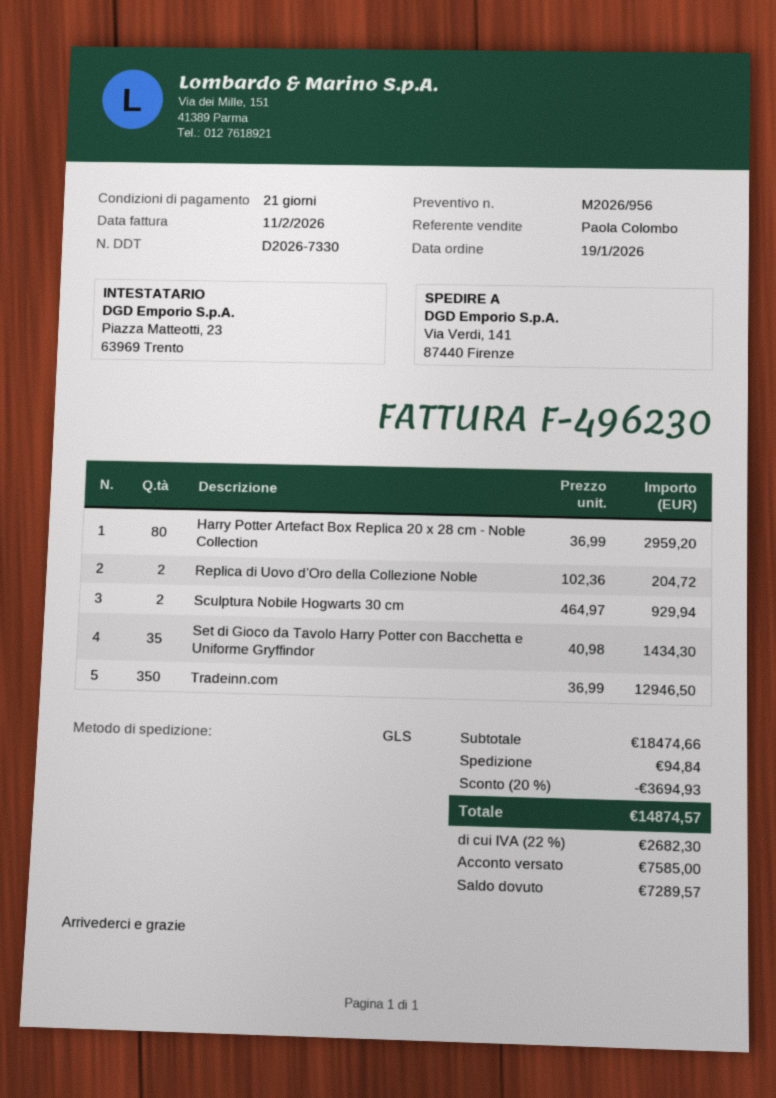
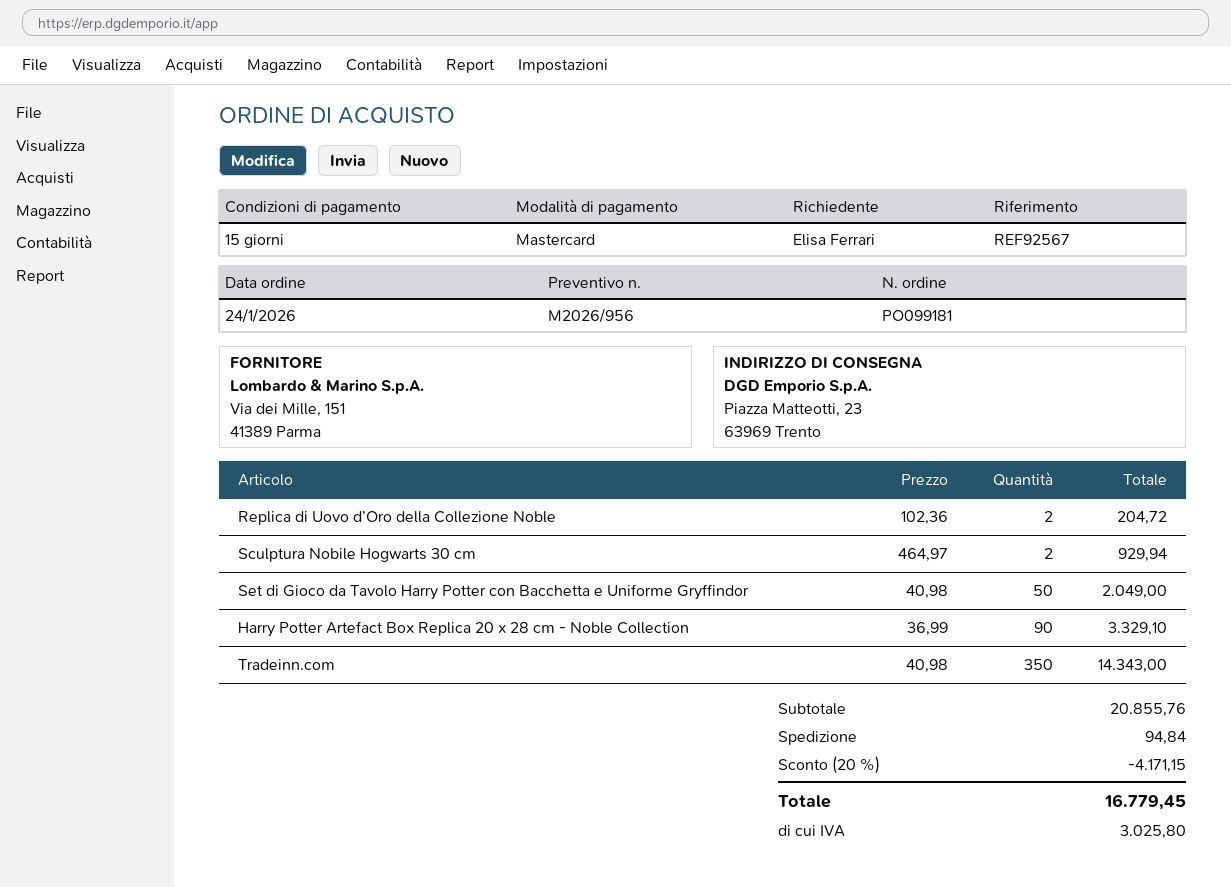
order date: 2026-01-19 -> 2026-01-24
payment terms: 21 days -> 15 days
ship to: Via Verdi, 141, 87440 Firenze -> Piazza Matteotti, 23, 63969 Trento
Harry Potter Artefact Box Replica 20 x 28 cm - Noble Collection: 80 x 36.99 = 2959.20 -> 90 x 36.99 = 3329.10
Set di Gioco da Tavolo Harry Potter con Bacchetta e Uniforme Gryffindor: 35 x 40.98 = 1434.30 -> 50 x 40.98 = 2049.00
Tradeinn.com: 350 x 36.99 = 12946.50 -> 350 x 40.98 = 14343.00
subtotal: 18474.66 -> 20855.76
discount: 20% = 3694.93 -> 20% = 4171.15
tax: 2682.30 -> 3025.80
total: 14874.57 -> 16779.45

